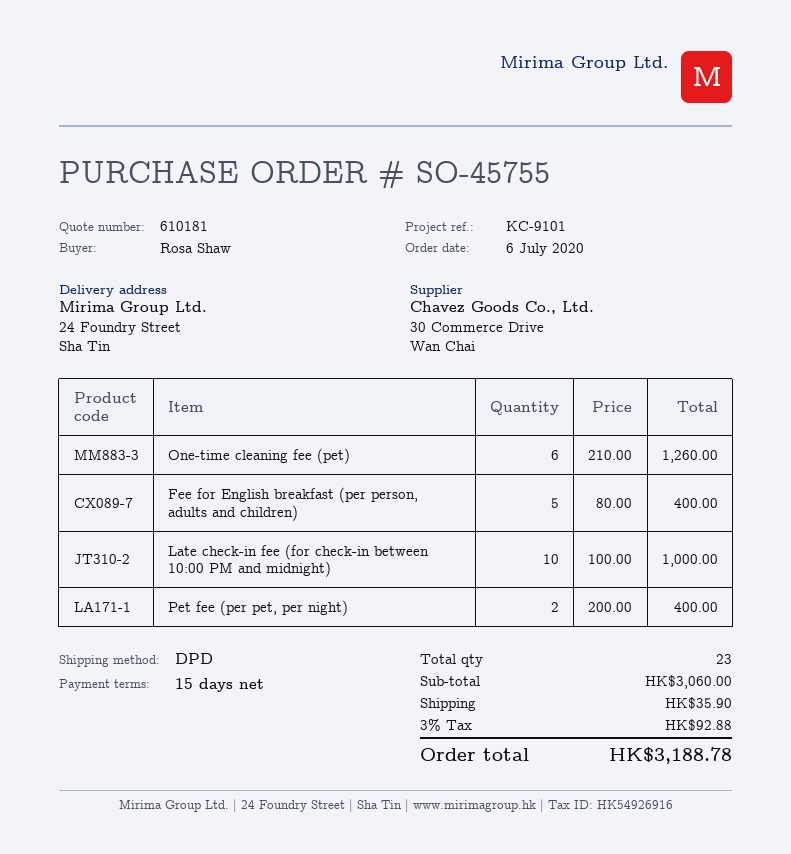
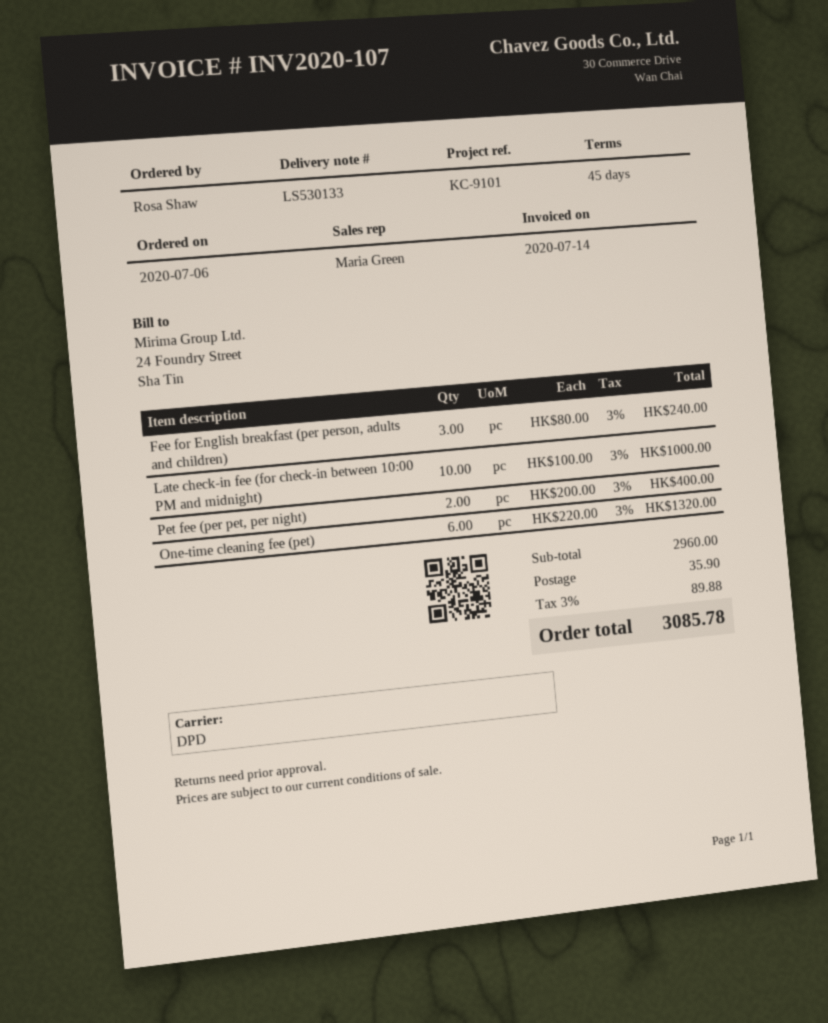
payment terms: 15 days -> 45 days
One-time cleaning fee (pet): 6 x 210.00 = 1260.00 -> 6 x 220.00 = 1320.00
Fee for English breakfast (per person, adults and children): 5 x 80.00 = 400.00 -> 3 x 80.00 = 240.00
subtotal: 3060.00 -> 2960.00
tax: 3% = 92.88 -> 3% = 89.88
total: 3188.78 -> 3085.78

